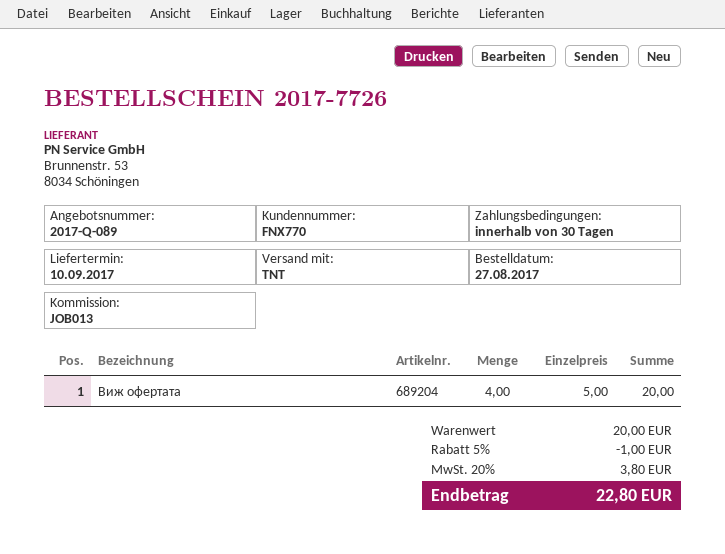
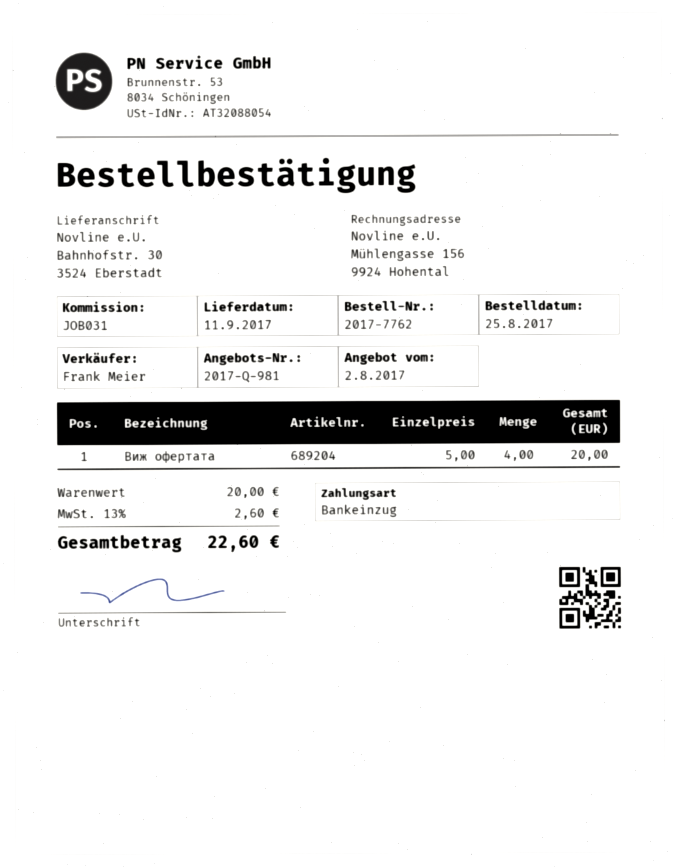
quote number: 2017-Q-089 -> 2017-Q-981
order number: 2017-7726 -> 2017-7762
order date: 2017-08-27 -> 2017-08-25
delivery date: 2017-09-10 -> 2017-09-11
reference: JOB013 -> JOB031
discount: 5% = 1.00 -> none
tax: 20% = 3.80 -> 13% = 2.60
total: 22.80 -> 22.60

